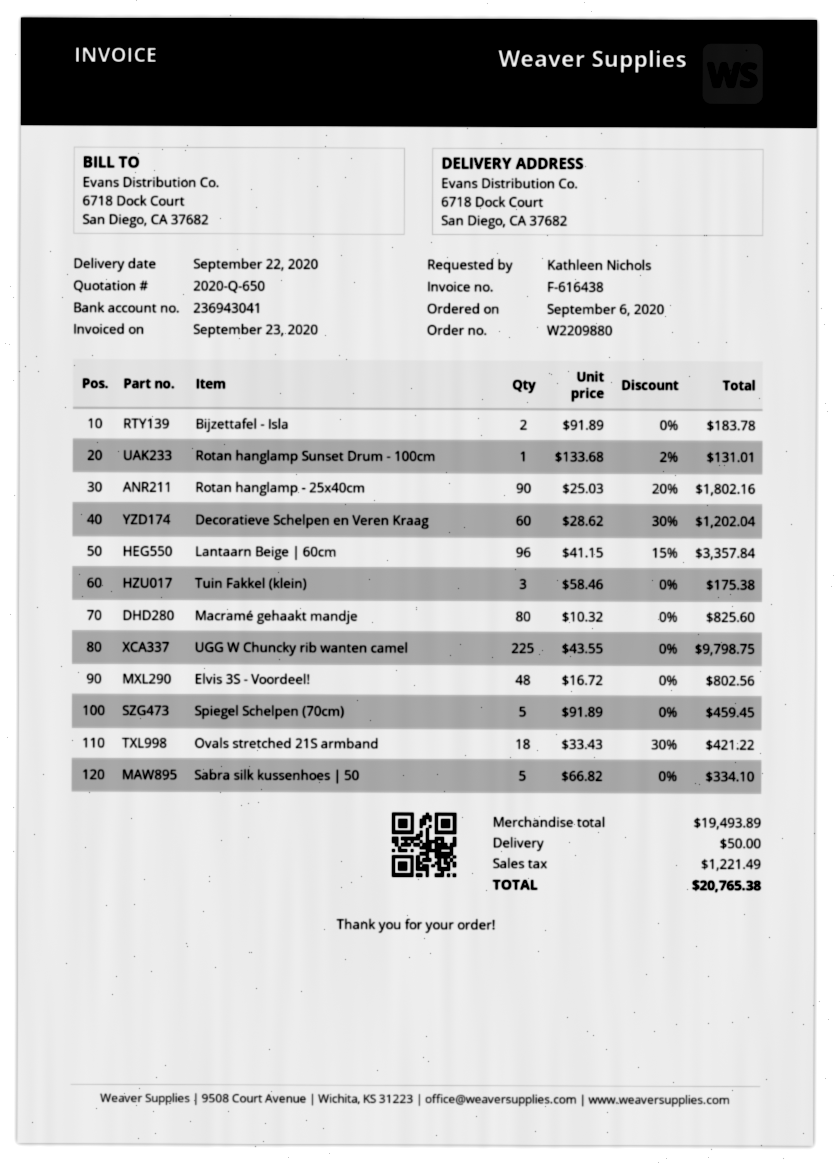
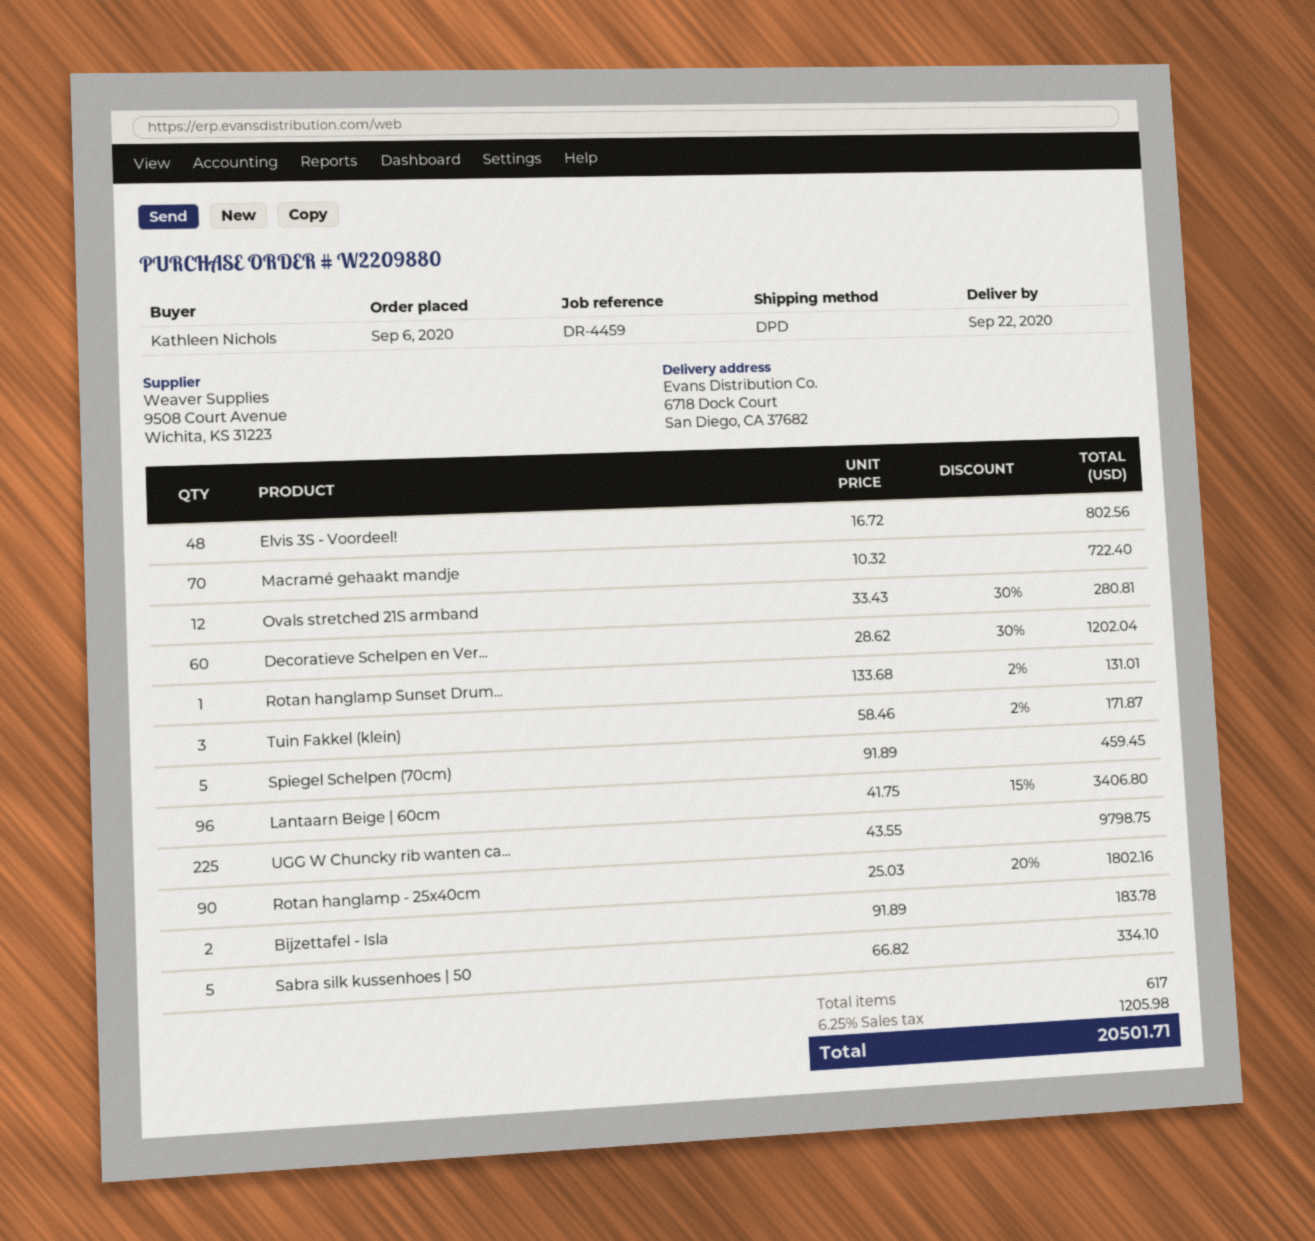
Lantaarn Beige | 60cm: 96 x 41.15 - 15% = 3357.84 -> 96 x 41.75 - 15% = 3406.80
Tuin Fakkel (klein): 3 x 58.46 = 175.38 -> 3 x 58.46 - 2% = 171.87
Macramé gehaakt mandje: 80 x 10.32 = 825.60 -> 70 x 10.32 = 722.40
Ovals stretched 21S armband: 18 x 33.43 - 30% = 421.22 -> 12 x 33.43 - 30% = 280.81
shipping: 50.00 -> none
tax: 1221.49 -> 1205.98
total: 20765.38 -> 20501.71

